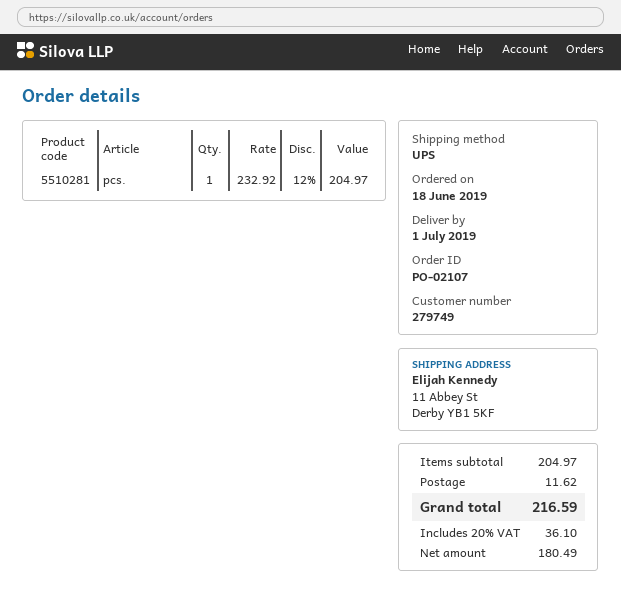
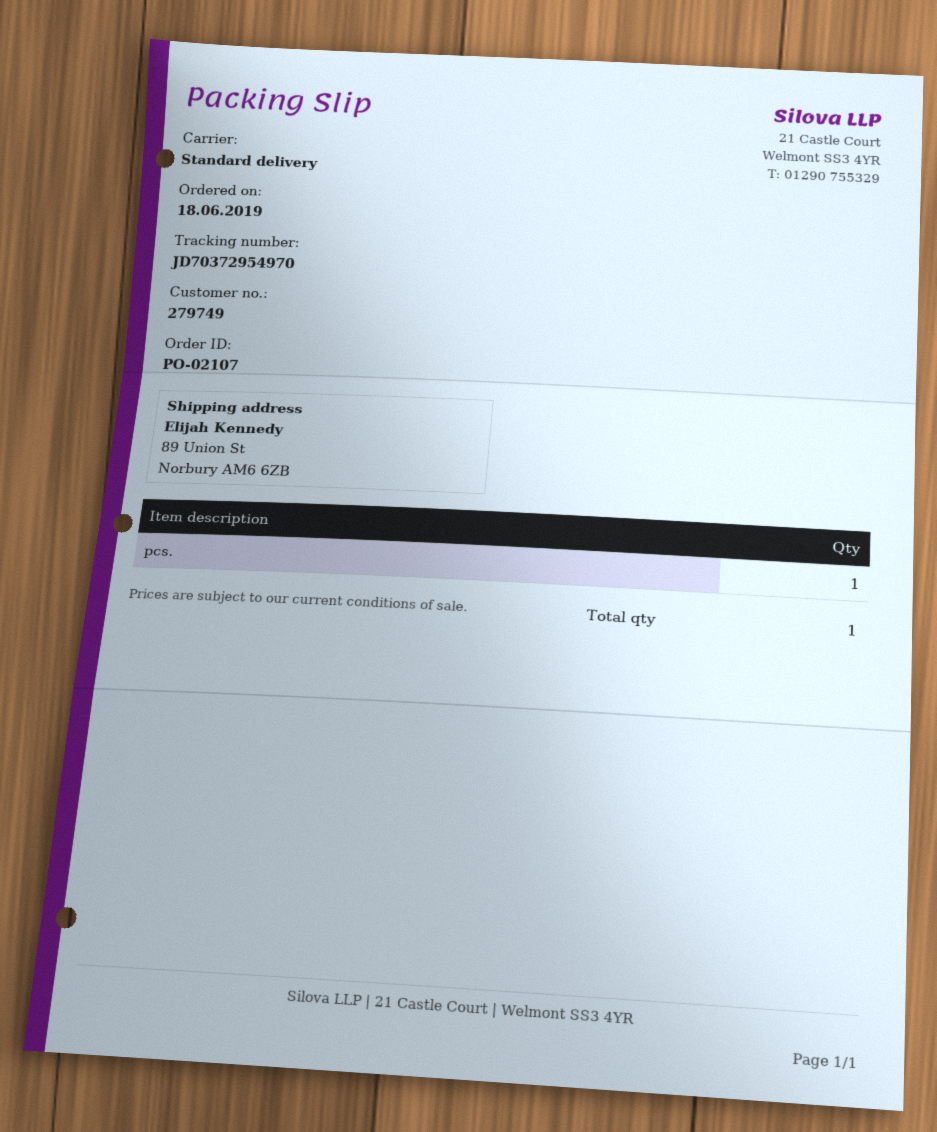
shipping method: UPS -> standard
ship to: 11 Abbey St, Derby YB1 5KF -> 89 Union St, Norbury AM6 6ZB

